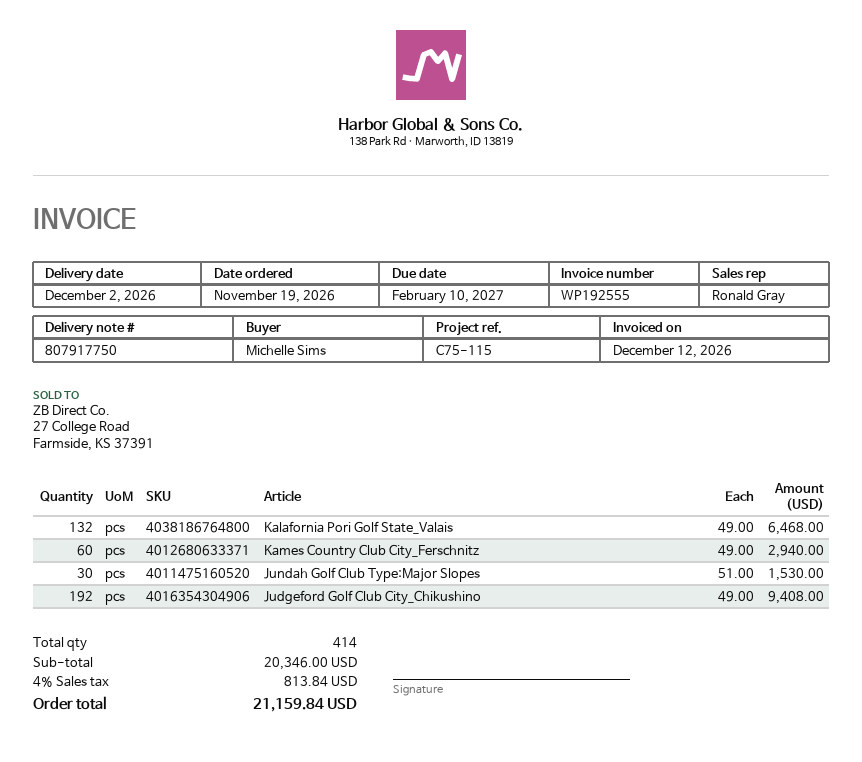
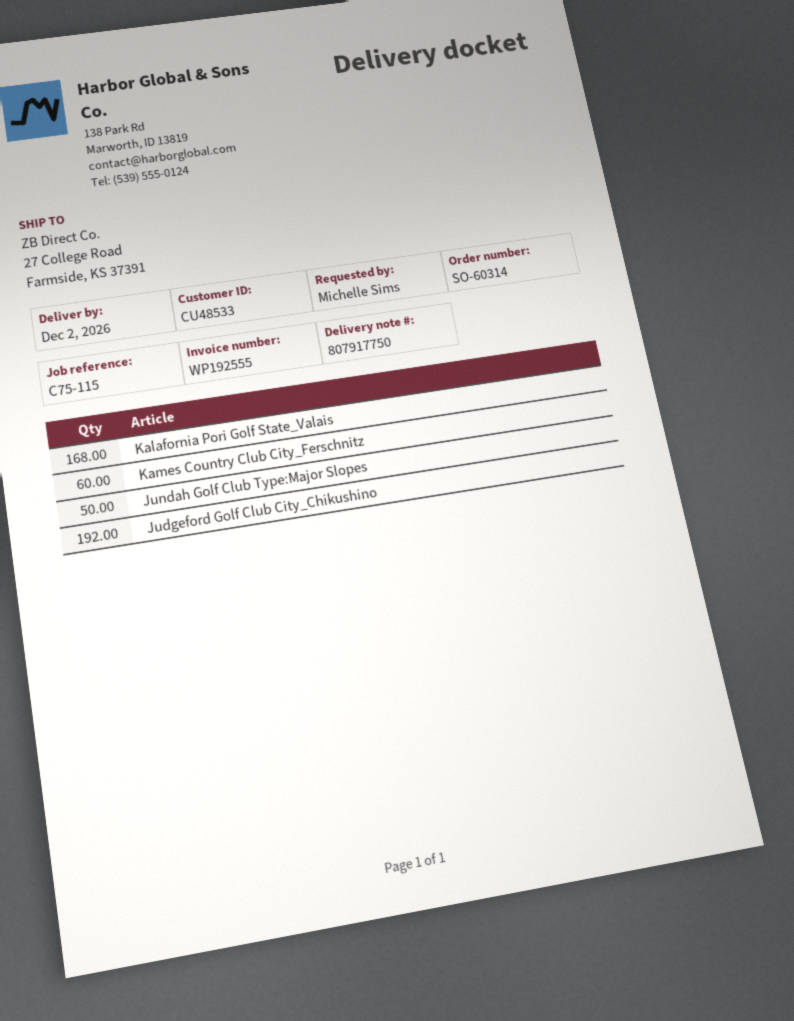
Kalafornia Pori Golf State_Valais: 132 -> 168
Jundah Golf Club Type:Major Slopes: 30 -> 50

